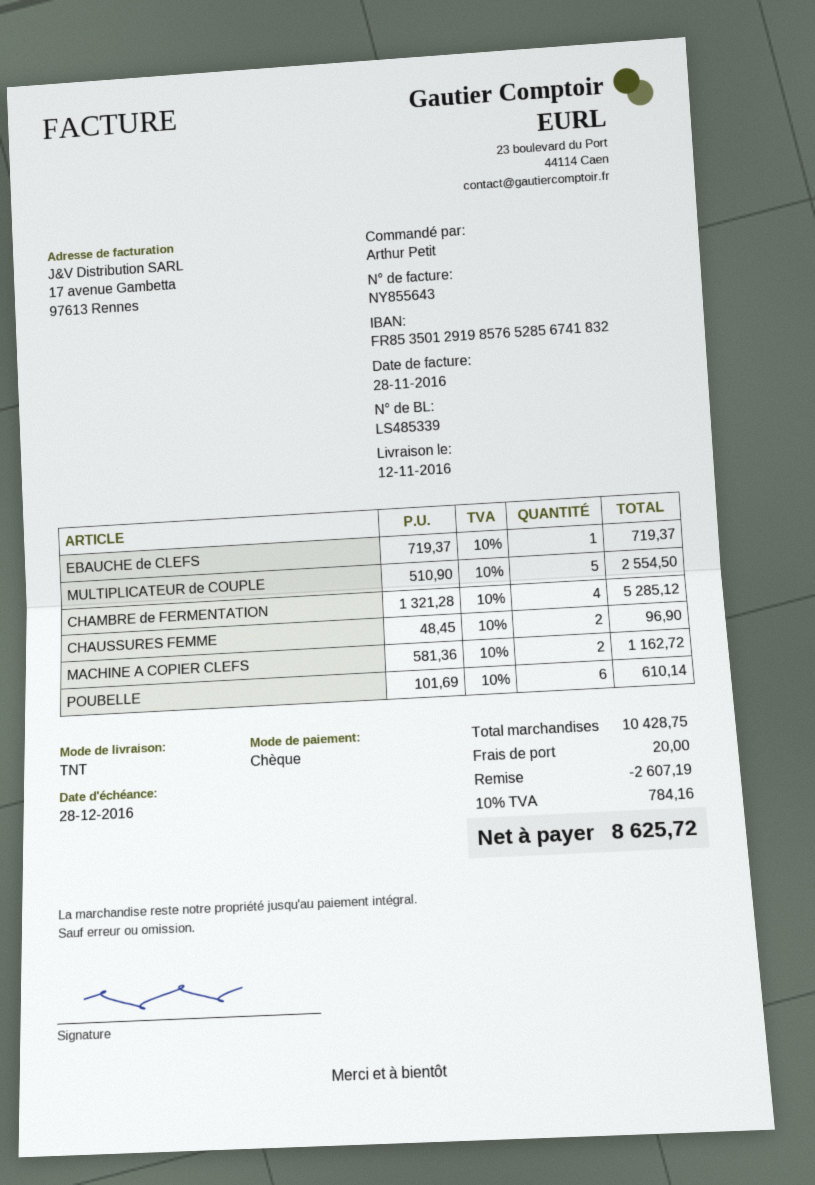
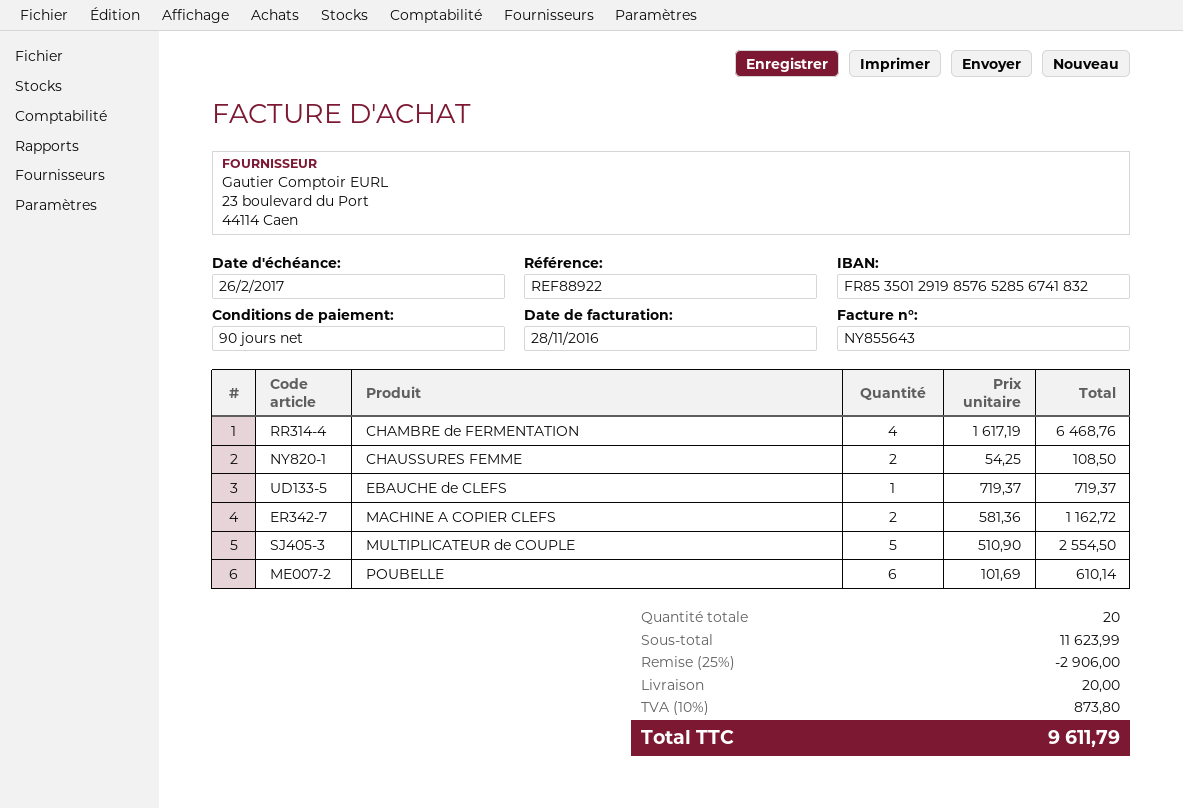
due date: 2016-12-28 -> 2017-02-26
CHAMBRE de FERMENTATION: 4 x 1321.28 = 5285.12 -> 4 x 1617.19 = 6468.76
CHAUSSURES FEMME: 2 x 48.45 = 96.90 -> 2 x 54.25 = 108.50
subtotal: 10428.75 -> 11623.99
discount: 2607.19 -> 2906.00
tax: 10% = 784.16 -> 10% = 873.80
total: 8625.72 -> 9611.79

